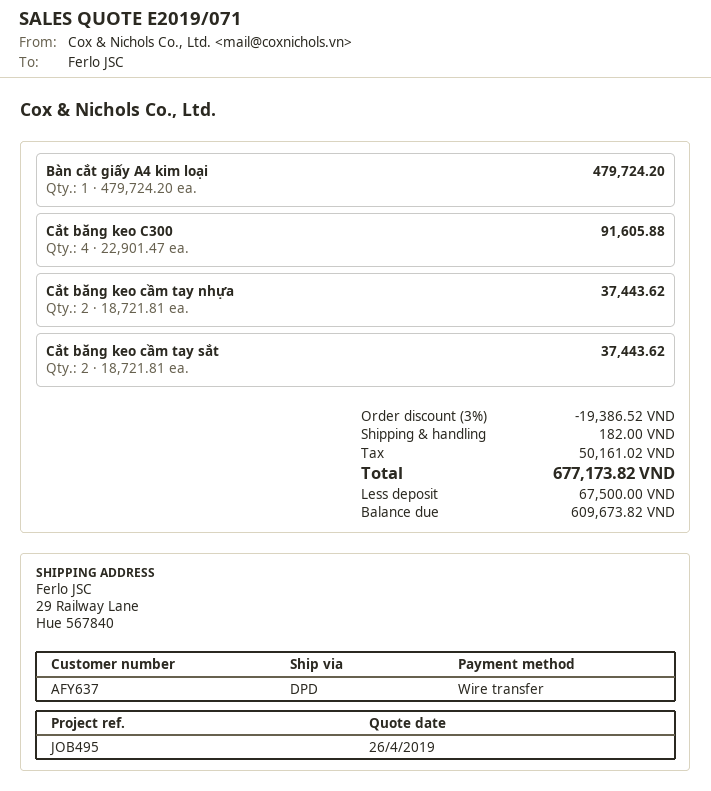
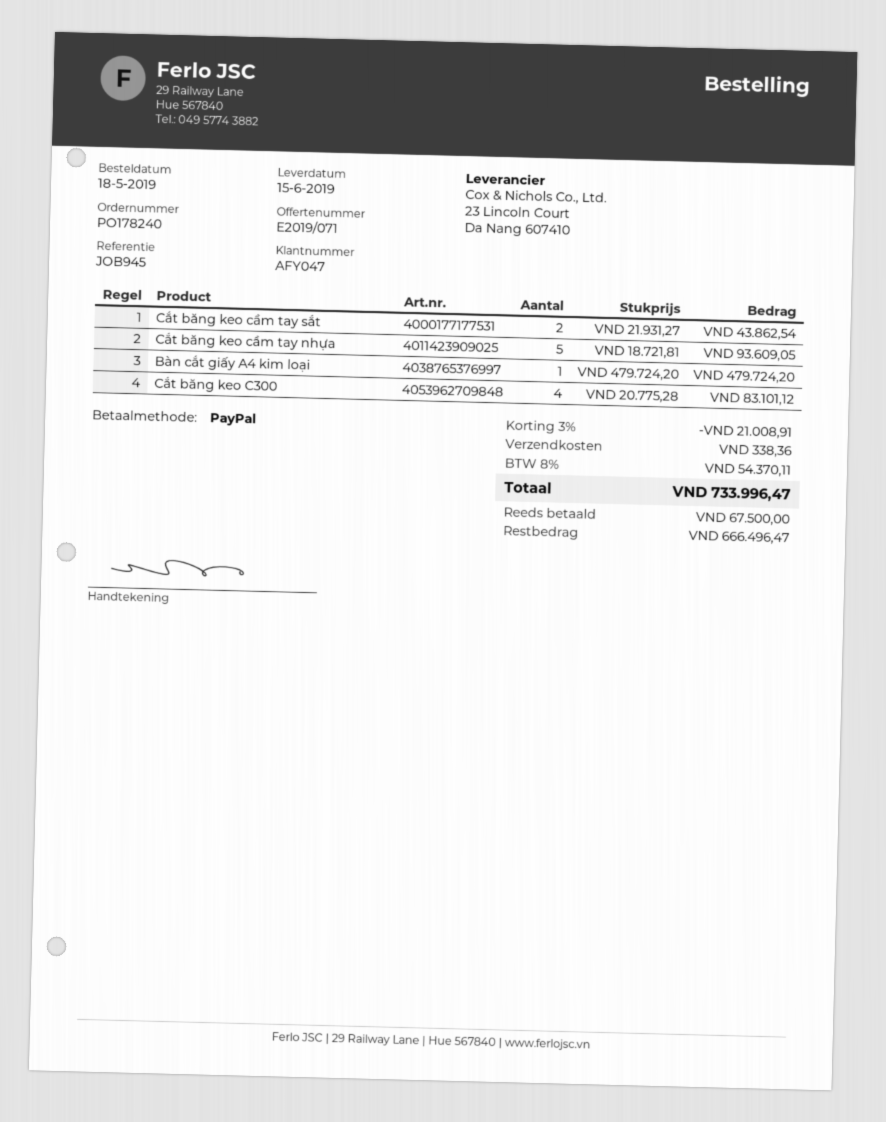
customer number: AFY637 -> AFY047
reference: JOB495 -> JOB945
payment method: bank transfer -> PayPal
Cắt băng keo C300: 4 x 22901.47 = 91605.88 -> 4 x 20775.28 = 83101.12
Cắt băng keo cầm tay nhựa: 2 x 18721.81 = 37443.62 -> 5 x 18721.81 = 93609.05
Cắt băng keo cầm tay sắt: 2 x 18721.81 = 37443.62 -> 2 x 21931.27 = 43862.54
discount: 3% = 19386.52 -> 3% = 21008.91
shipping: 182.00 -> 338.36
tax: 50161.02 -> 54370.11
total: 677173.82 -> 733996.47
balance: 609673.82 -> 666496.47

